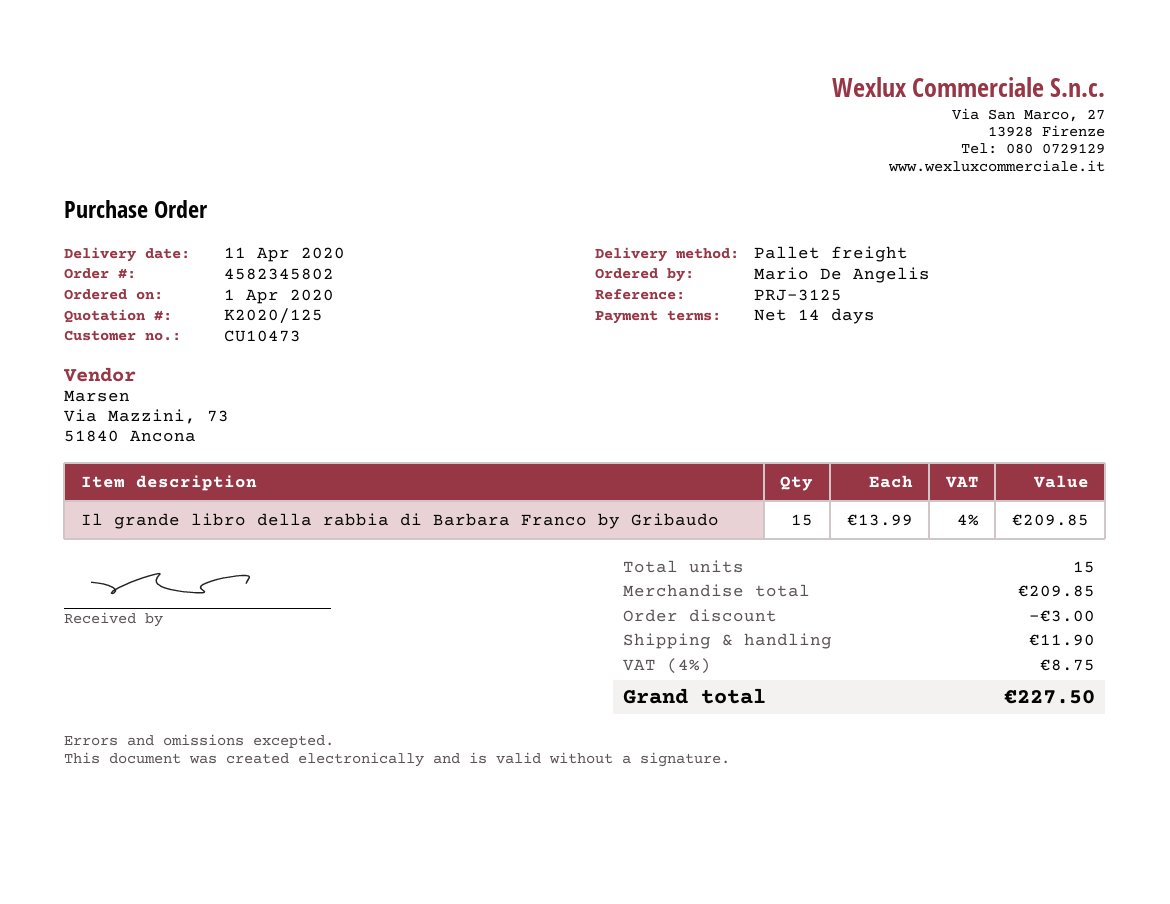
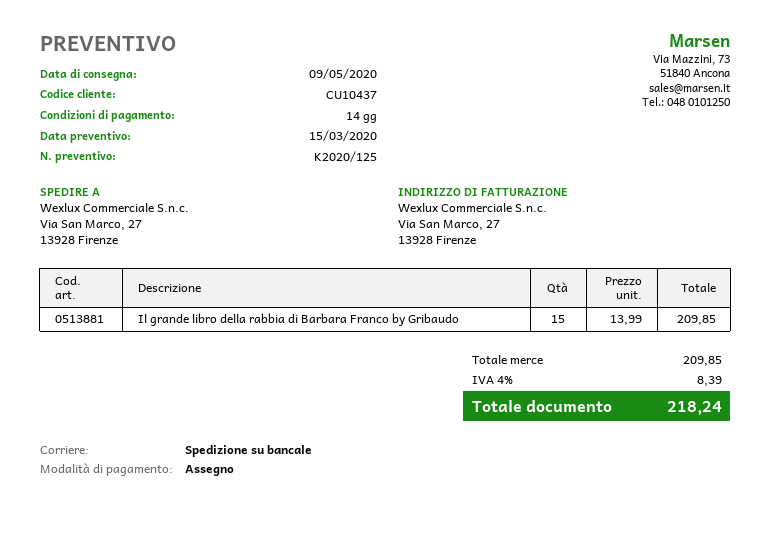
delivery date: 2020-04-11 -> 2020-05-09
customer number: CU10473 -> CU10437
discount: 3.00 -> none
shipping: 11.90 -> none
tax: 4% = 8.75 -> 4% = 8.39
total: 227.50 -> 218.24

